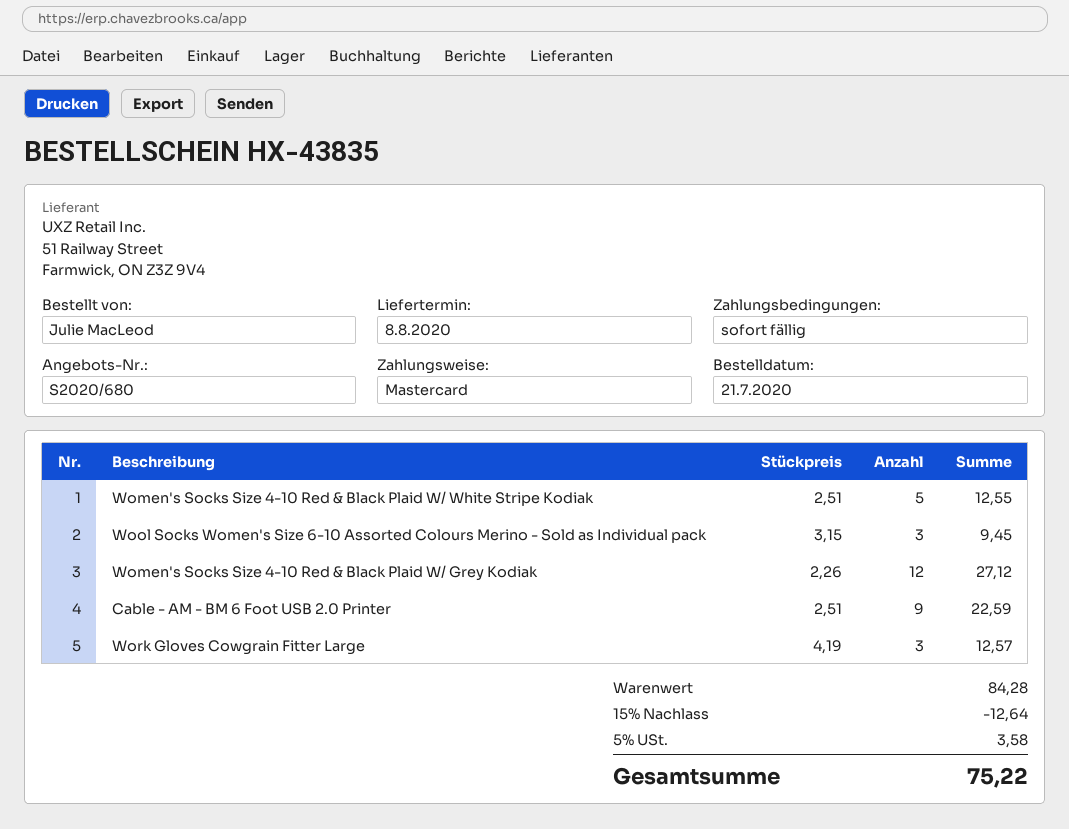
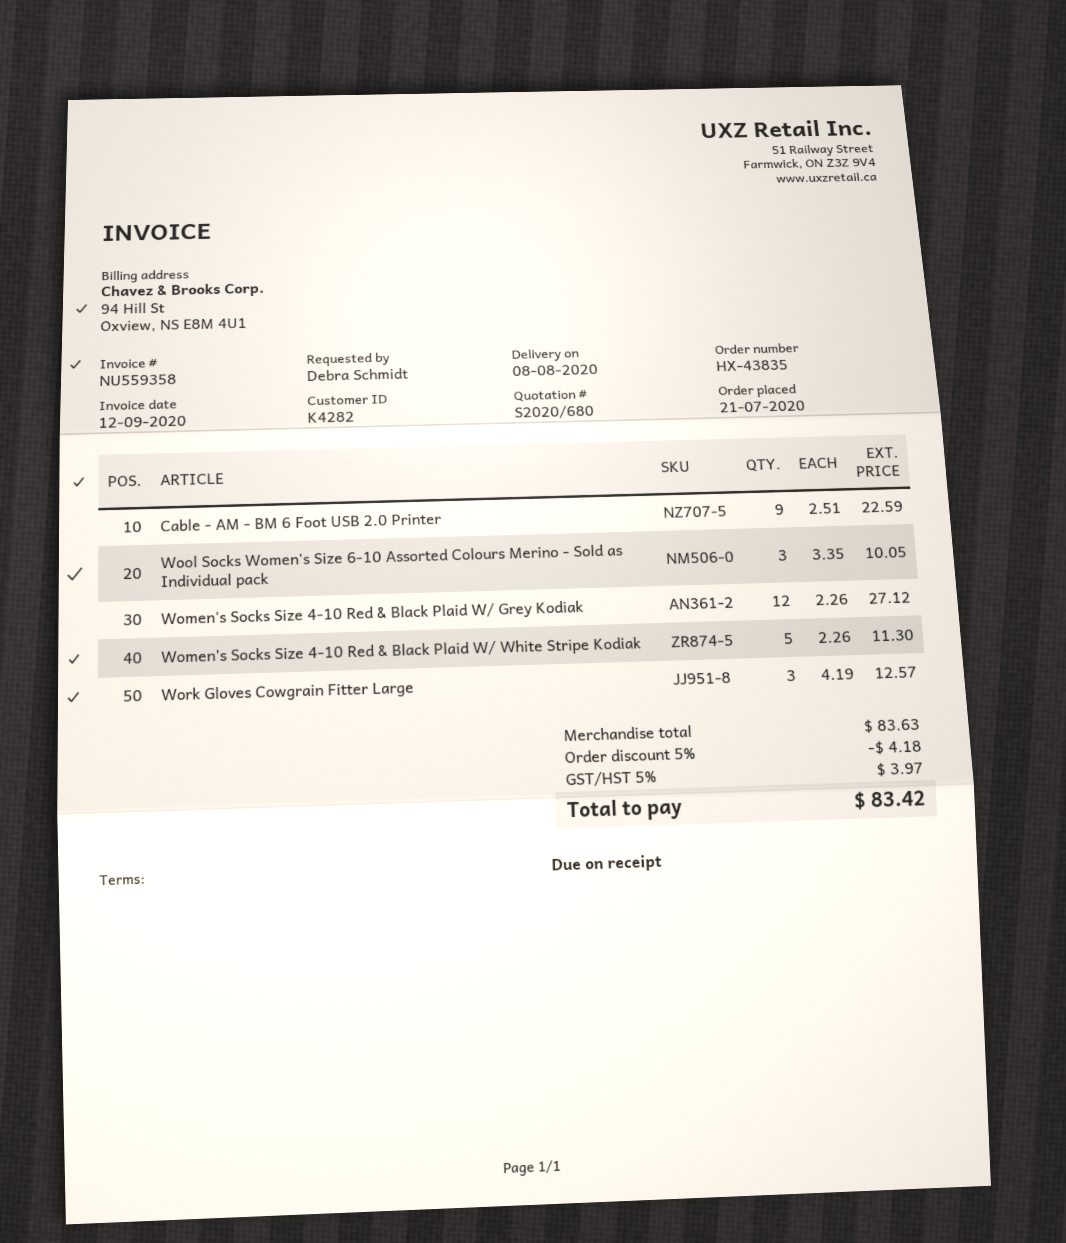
ordered by: Julie MacLeod -> Debra Schmidt
Women's Socks Size 4-10 Red & Black Plaid W/ White Stripe Kodiak: 5 x 2.51 = 12.55 -> 5 x 2.26 = 11.30
Wool Socks Women's Size 6-10 Assorted Colours Merino - Sold as Individual pack: 3 x 3.15 = 9.45 -> 3 x 3.35 = 10.05
subtotal: 84.28 -> 83.63
discount: 15% = 12.64 -> 5% = 4.18
tax: 5% = 3.58 -> 5% = 3.97
total: 75.22 -> 83.42

